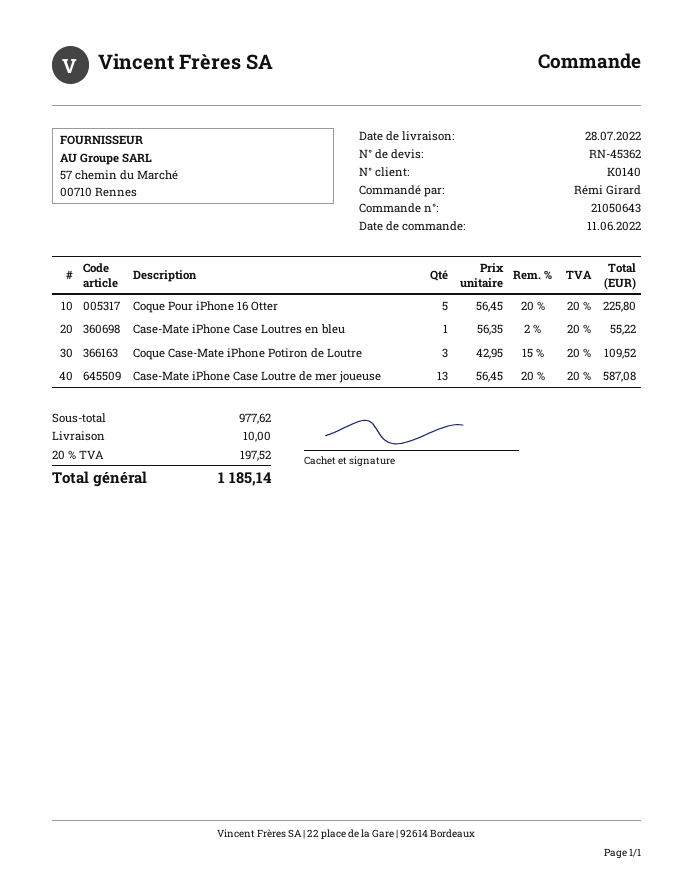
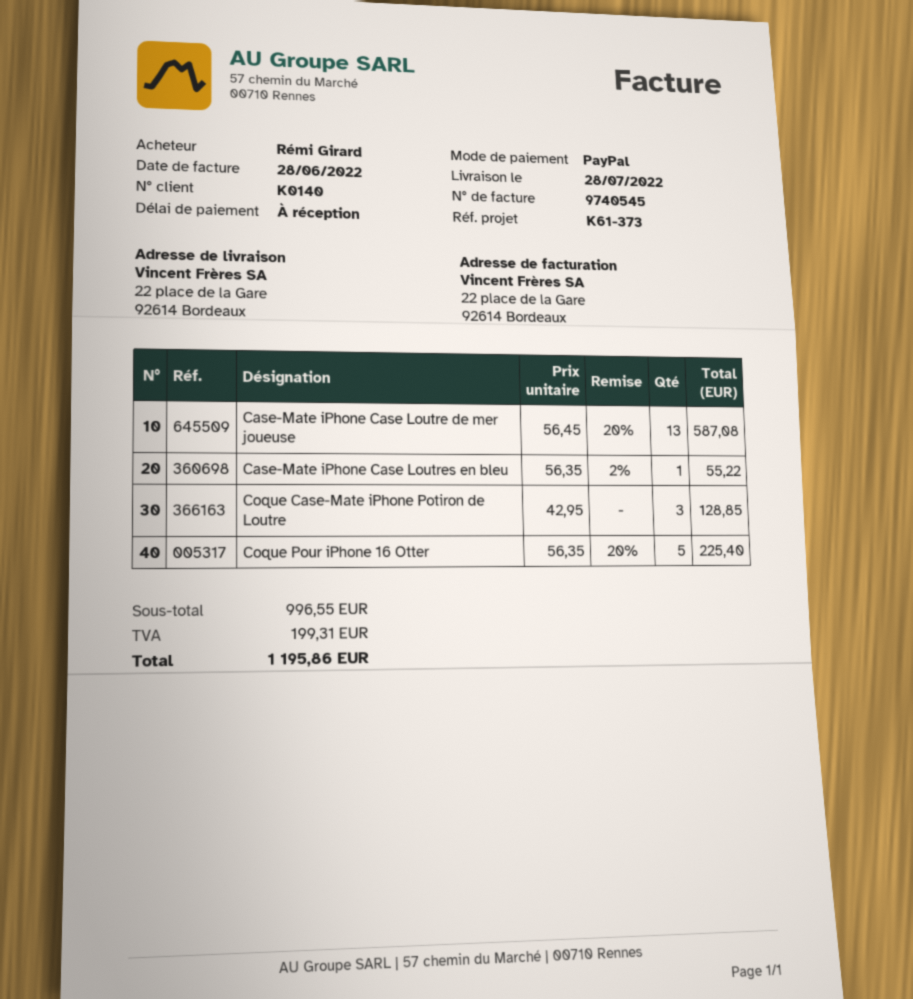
Coque Pour iPhone 16 Otter: 5 x 56.45 - 20% = 225.80 -> 5 x 56.35 - 20% = 225.40
Coque Case-Mate iPhone Potiron de Loutre: 3 x 42.95 - 15% = 109.52 -> 3 x 42.95 = 128.85
subtotal: 977.62 -> 996.55
shipping: 10.00 -> none
tax: 197.52 -> 199.31
total: 1185.14 -> 1195.86

